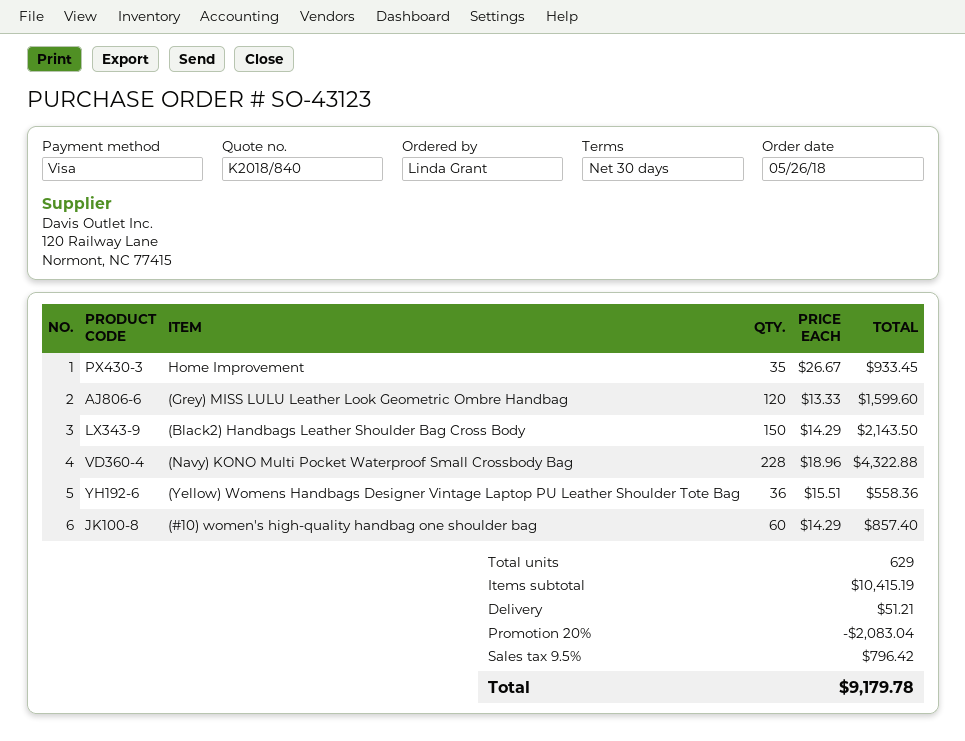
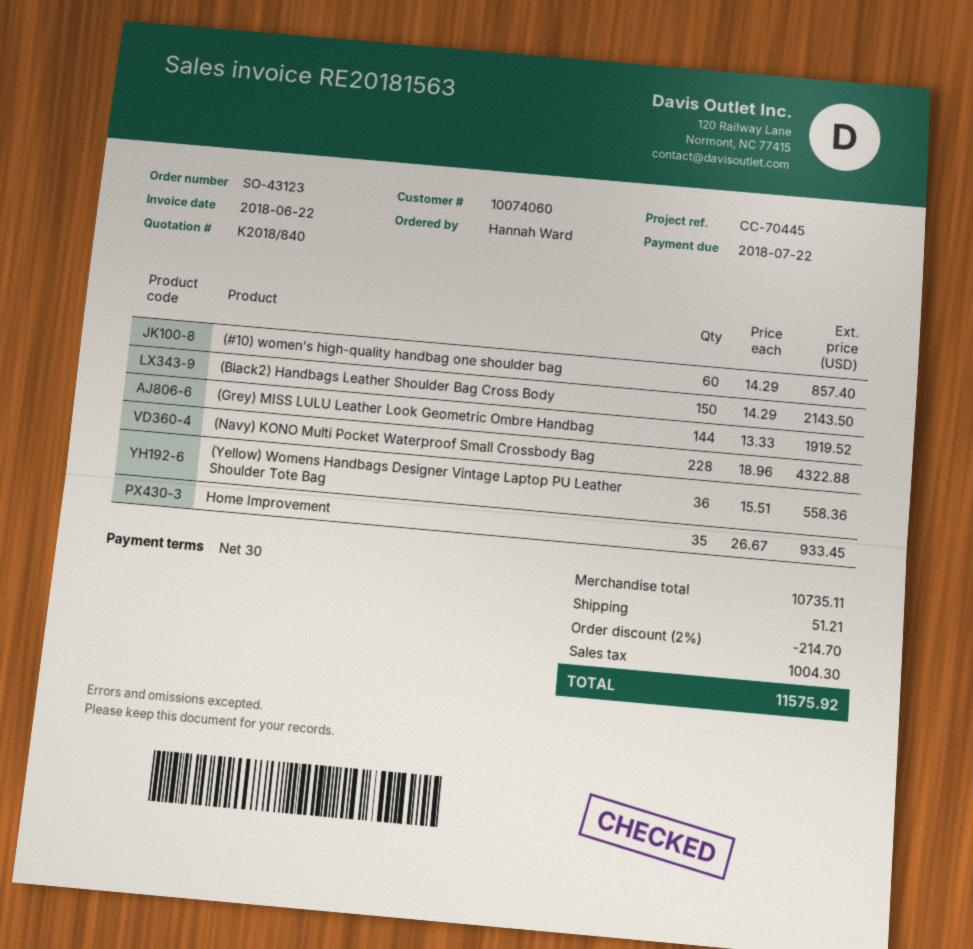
ordered by: Linda Grant -> Hannah Ward
(Grey) MISS LULU Leather Look Geometric Ombre Handbag: 120 x 13.33 = 1599.60 -> 144 x 13.33 = 1919.52
subtotal: 10415.19 -> 10735.11
discount: 20% = 2083.04 -> 2% = 214.70
tax: 796.42 -> 1004.30
total: 9179.78 -> 11575.92

